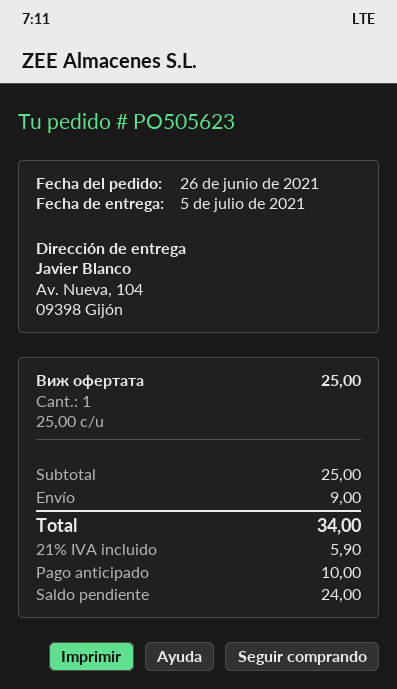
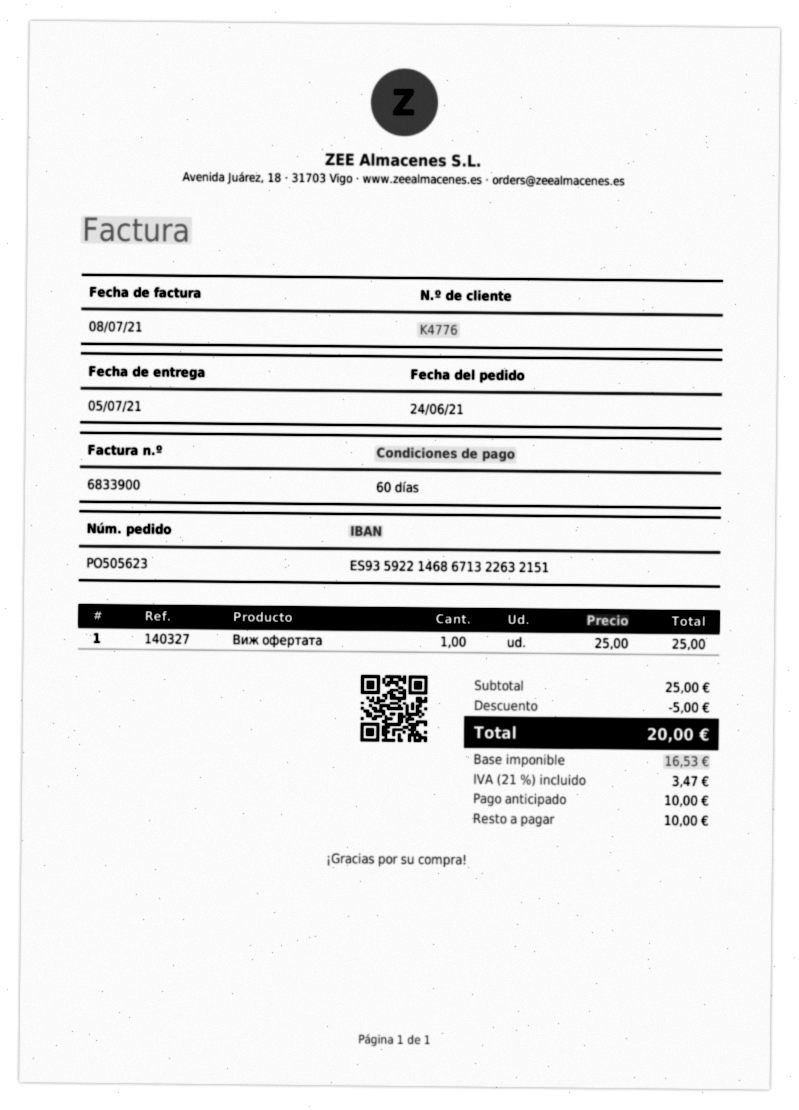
order date: 2021-06-26 -> 2021-06-24
discount: none -> 5.00
shipping: 9.00 -> none
tax: 21% = 5.90 -> 21% = 3.47
total: 34.00 -> 20.00
balance: 24.00 -> 10.00

